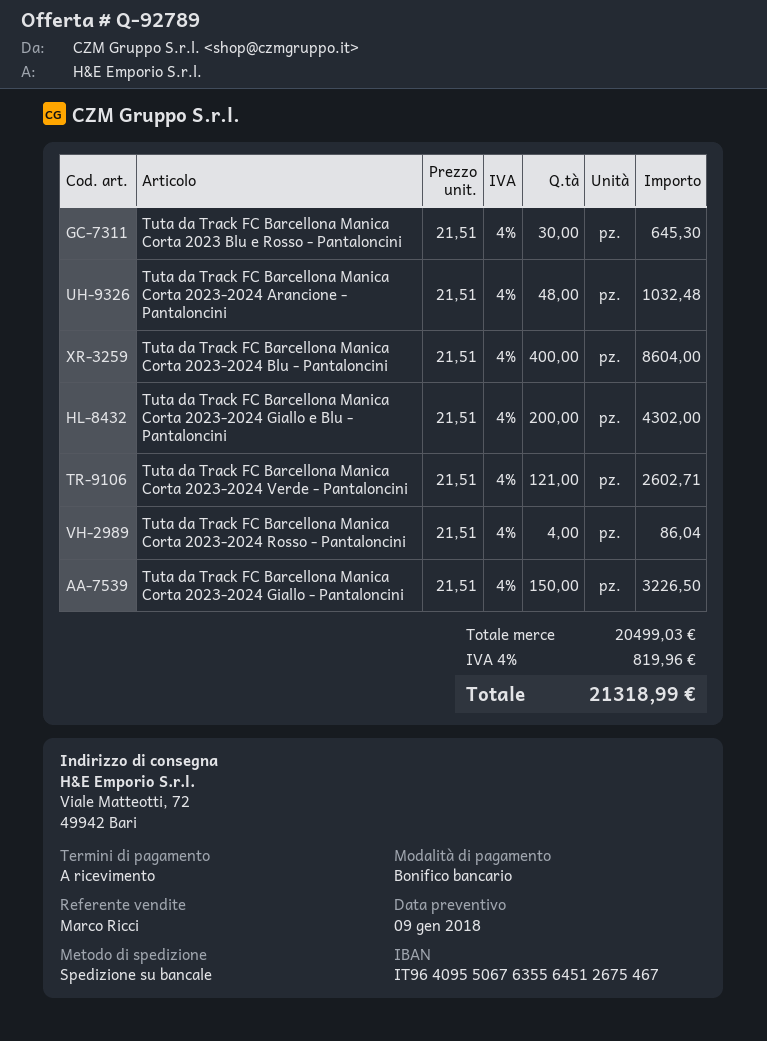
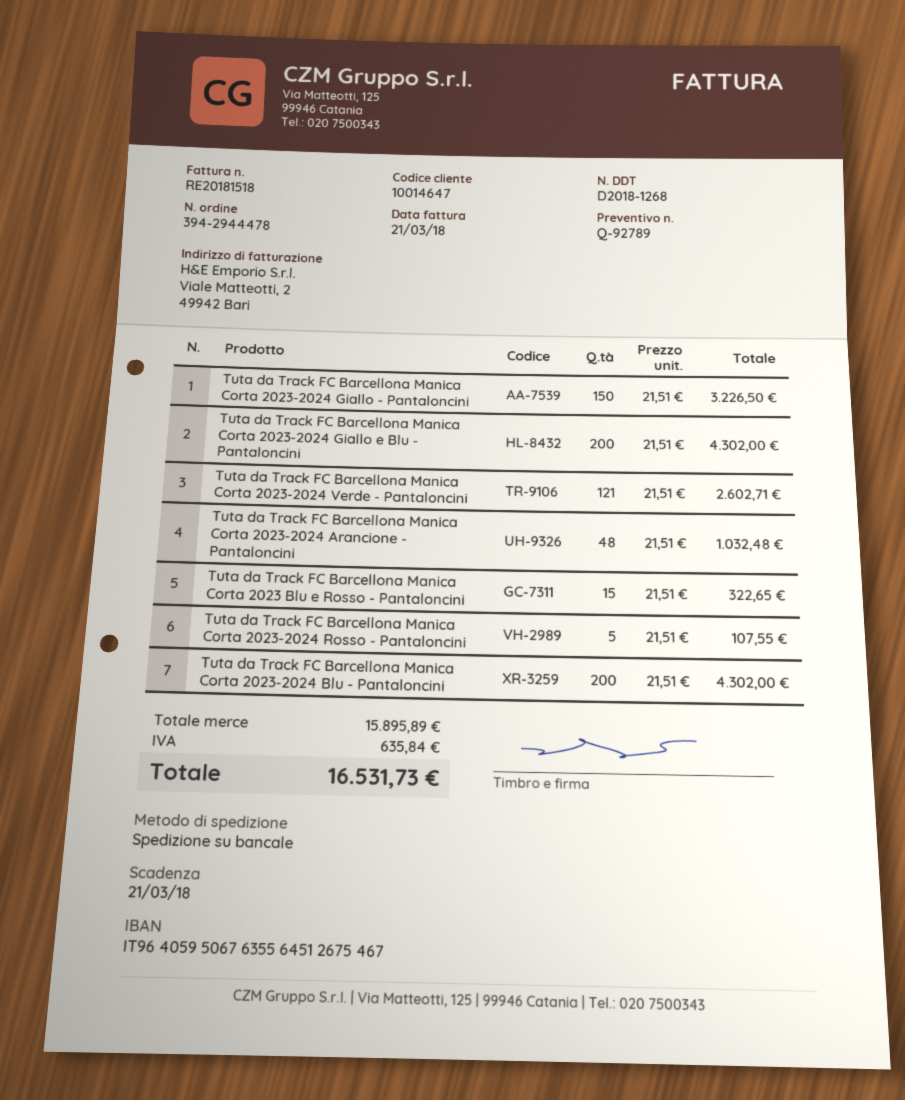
bank account: IT9640955067635564512675467 -> IT9640595067635564512675467
Tuta da Track FC Barcellona Manica Corta 2023 Blu e Rosso - Pantaloncini: 30 x 21.51 = 645.30 -> 15 x 21.51 = 322.65
Tuta da Track FC Barcellona Manica Corta 2023-2024 Blu - Pantaloncini: 400 x 21.51 = 8604.00 -> 200 x 21.51 = 4302.00
Tuta da Track FC Barcellona Manica Corta 2023-2024 Rosso - Pantaloncini: 4 x 21.51 = 86.04 -> 5 x 21.51 = 107.55
subtotal: 20499.03 -> 15895.89
tax: 819.96 -> 635.84
total: 21318.99 -> 16531.73

